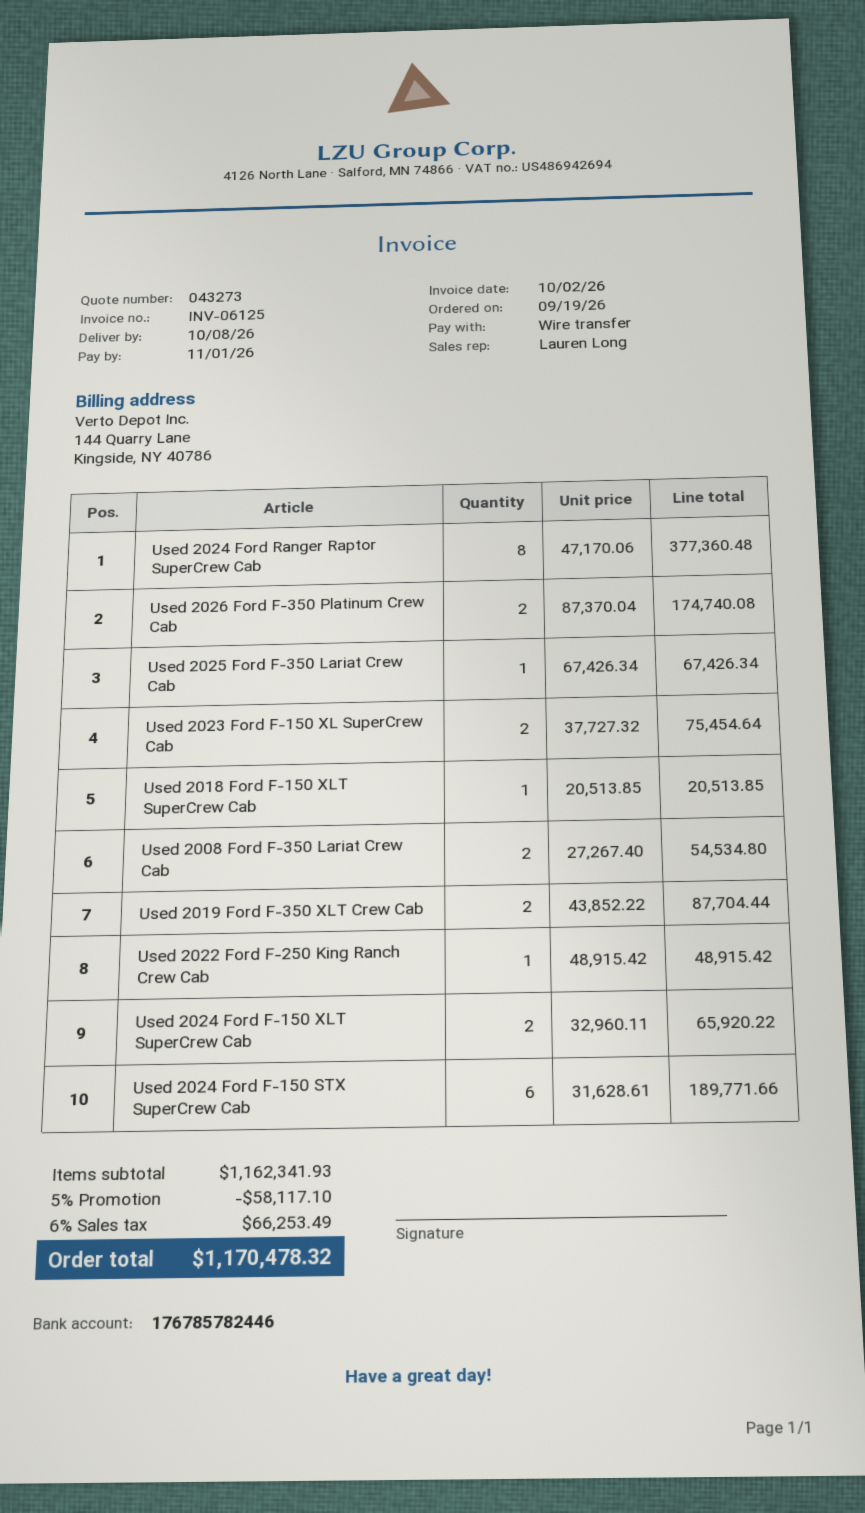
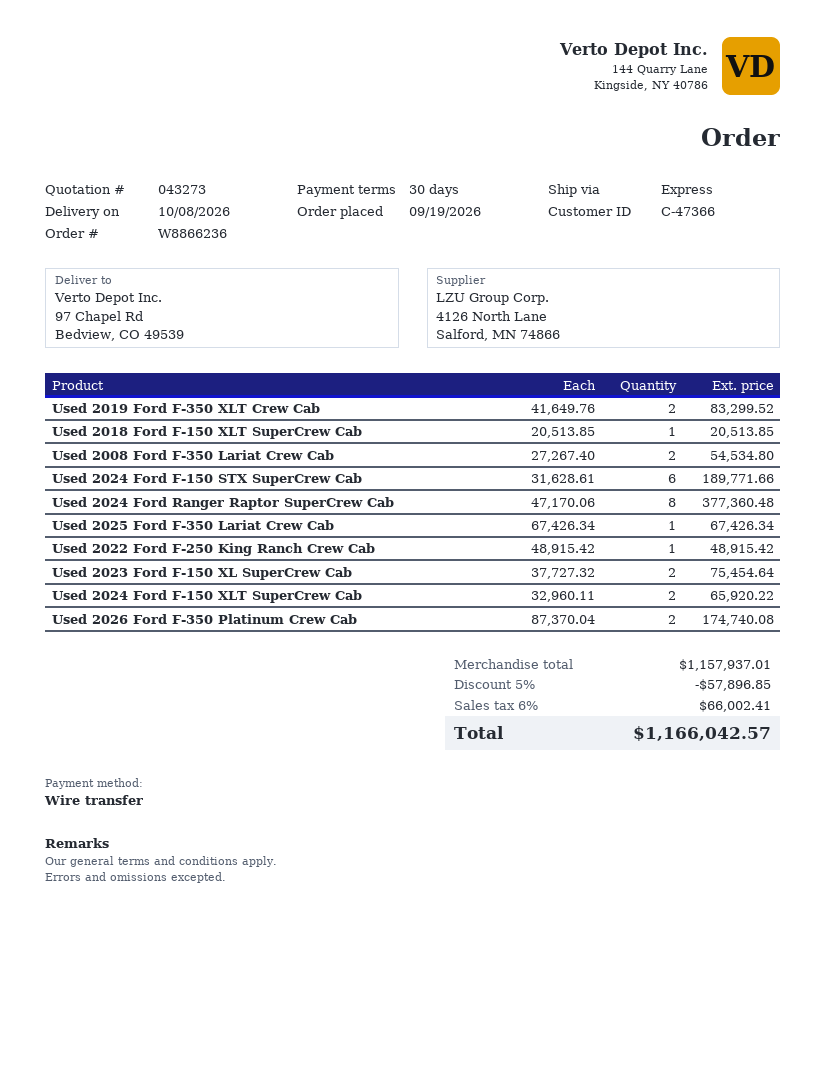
Used 2019 Ford F-350 XLT Crew Cab: 2 x 43852.22 = 87704.44 -> 2 x 41649.76 = 83299.52
subtotal: 1162341.93 -> 1157937.01
discount: 5% = 58117.10 -> 5% = 57896.85
tax: 6% = 66253.49 -> 6% = 66002.41
total: 1170478.32 -> 1166042.57

